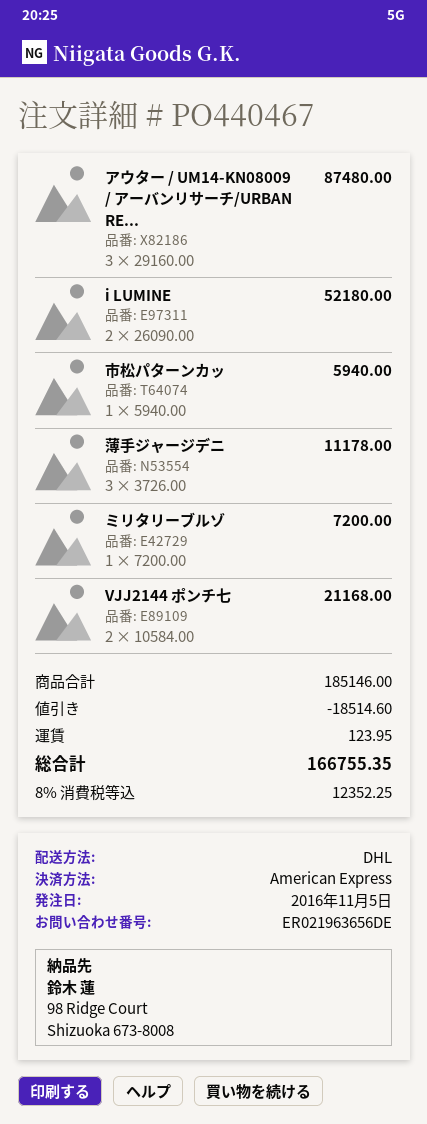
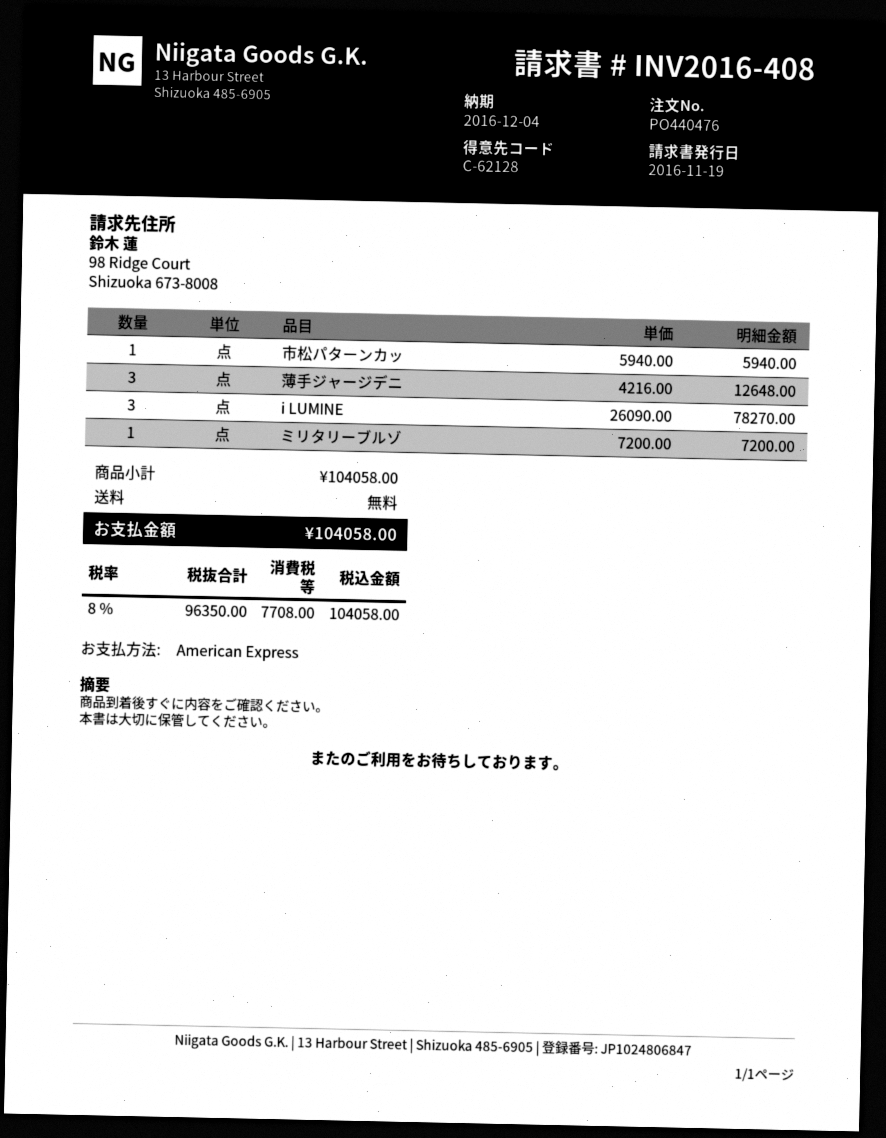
order number: PO440467 -> PO440476
アウター / UM14-KN08009 / アーバンリサーチ/URBAN RE...: 3 x 29160.00 = 87480.00 -> none
i LUMINE: 2 x 26090.00 = 52180.00 -> 3 x 26090.00 = 78270.00
薄手ジャージデニ: 3 x 3726.00 = 11178.00 -> 3 x 4216.00 = 12648.00
VJJ2144 ポンチ七: 2 x 10584.00 = 21168.00 -> none
subtotal: 185146.00 -> 104058.00
discount: 18514.60 -> none
shipping: 123.95 -> 0.00
tax: 8% = 12352.25 -> 8% = 7708.00
total: 166755.35 -> 104058.00

